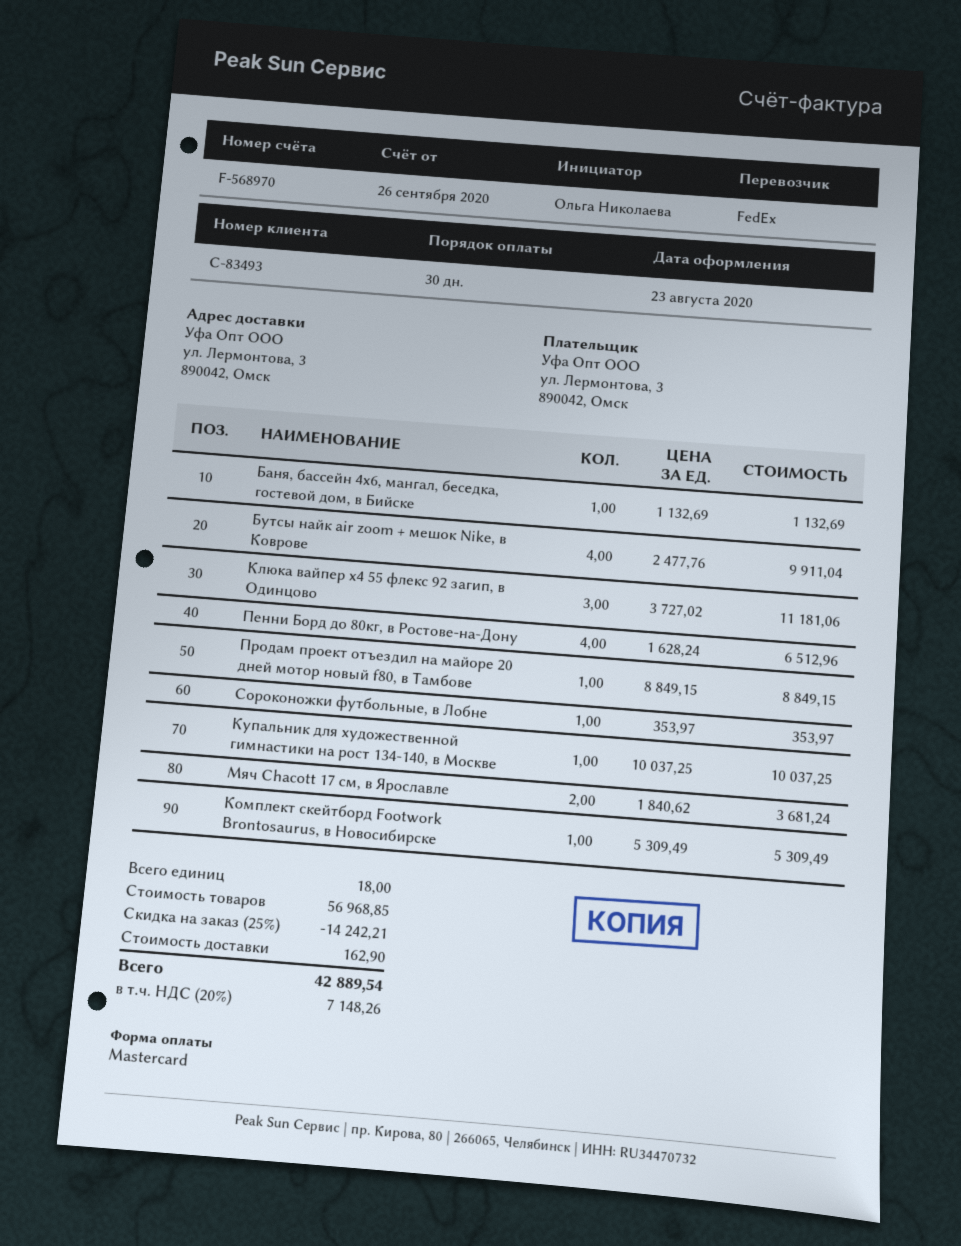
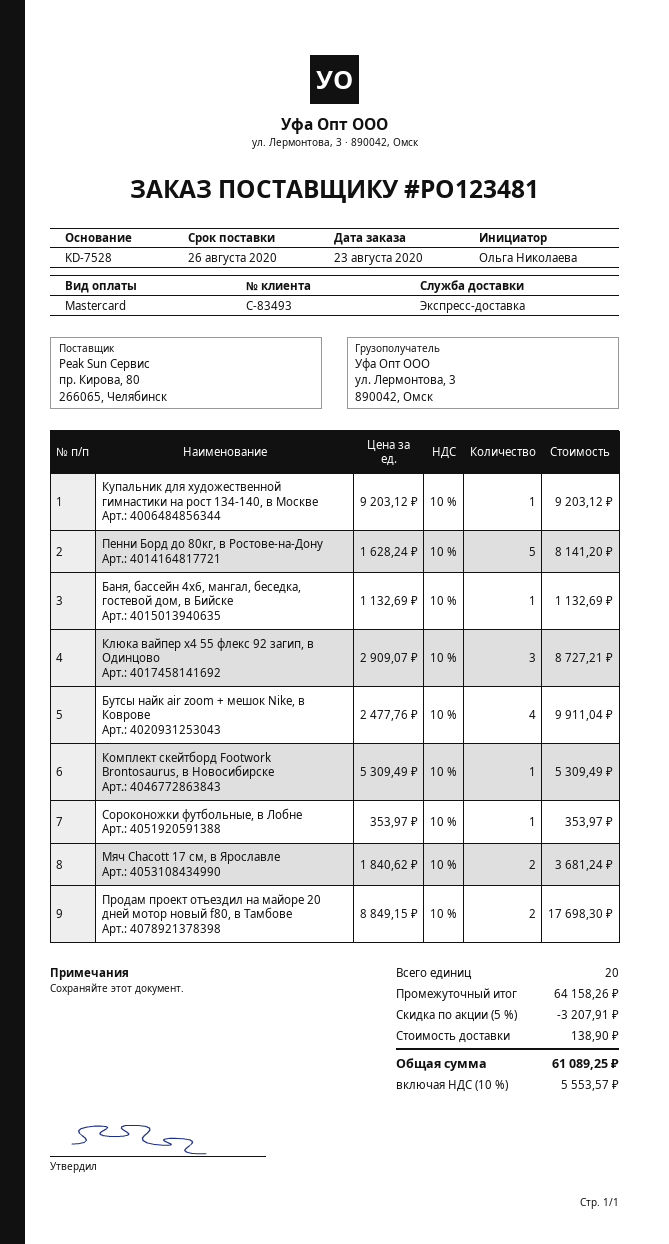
shipping method: FedEx -> express
Клюка вайпер x4 55 флекс 92 загип, в Одинцово: 3 x 3727.02 = 11181.06 -> 3 x 2909.07 = 8727.21
Пенни Борд до 80кг, в Ростове-на-Дону: 4 x 1628.24 = 6512.96 -> 5 x 1628.24 = 8141.20
Продам проект отъездил на майоре 20 дней мотор новый f80, в Тамбове: 1 x 8849.15 = 8849.15 -> 2 x 8849.15 = 17698.30
Купальник для художественной гимнастики на рост 134-140, в Москве: 1 x 10037.25 = 10037.25 -> 1 x 9203.12 = 9203.12
total quantity: 18 -> 20
subtotal: 56968.85 -> 64158.26
discount: 25% = 14242.21 -> 5% = 3207.91
shipping: 162.90 -> 138.90
tax: 20% = 7148.26 -> 10% = 5553.57
total: 42889.54 -> 61089.25

